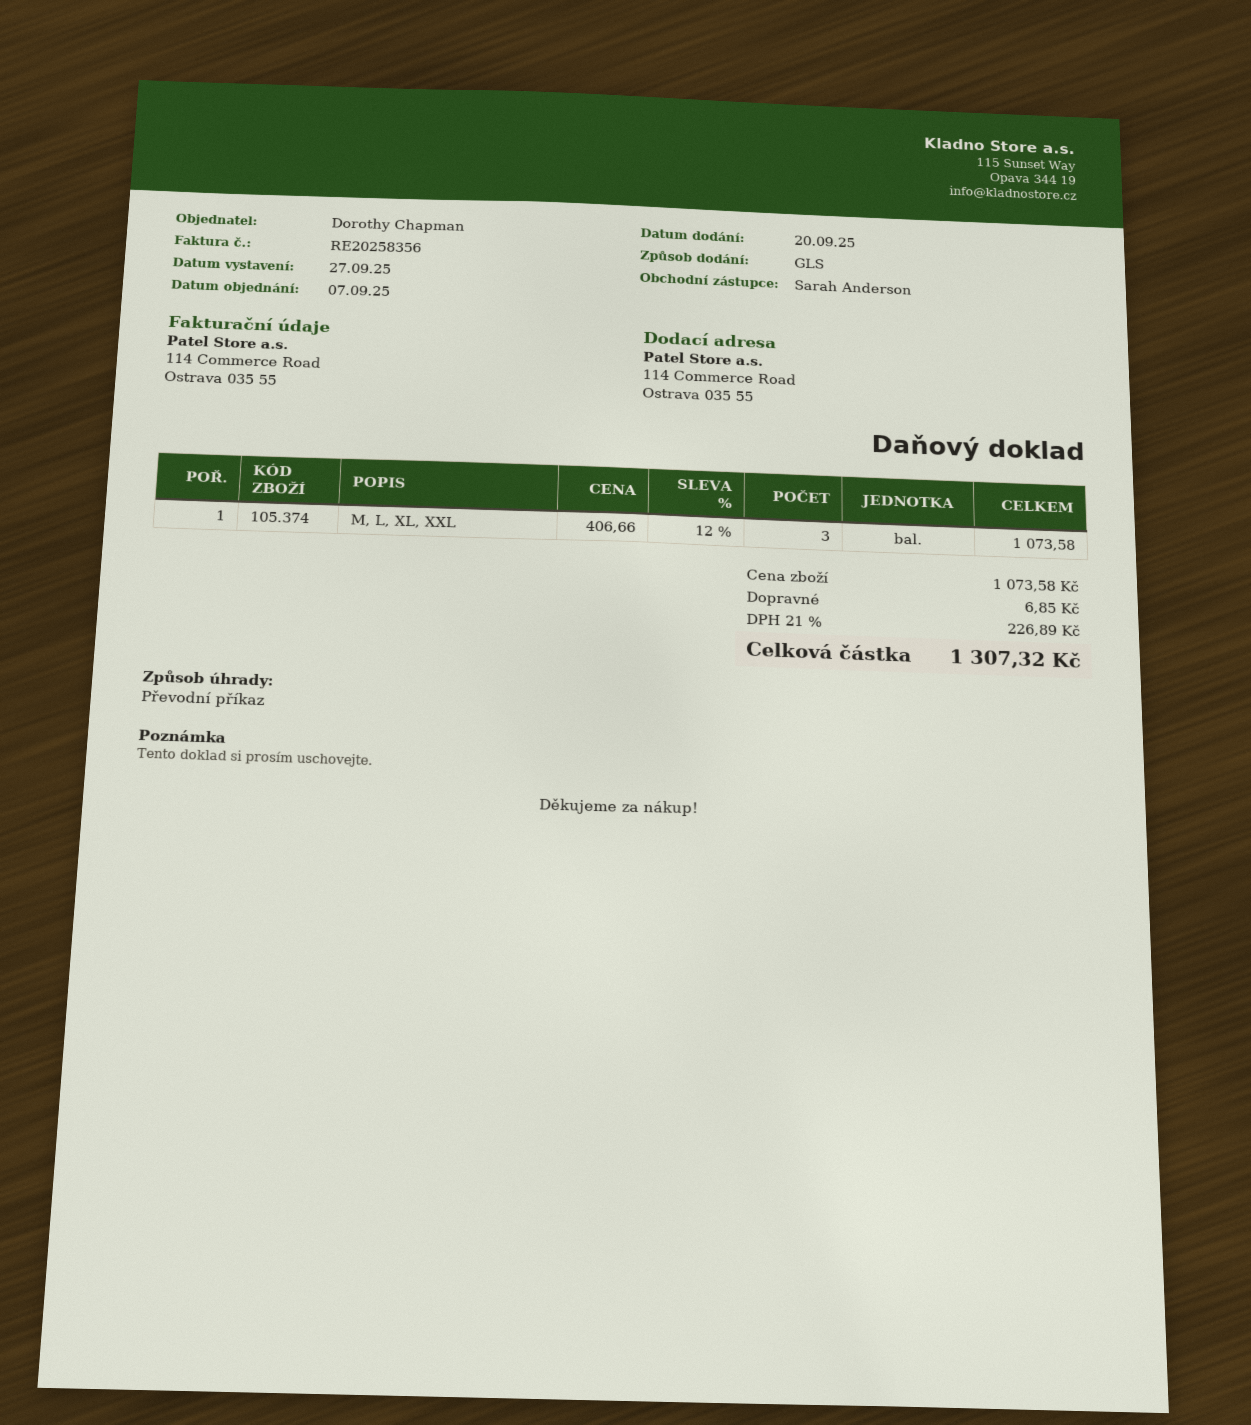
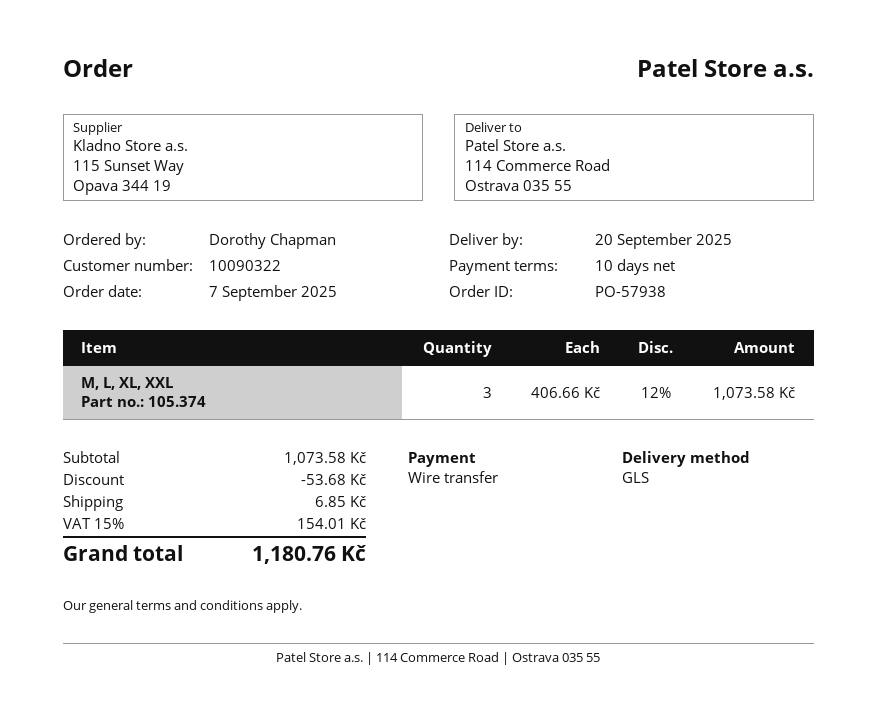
discount: none -> 53.68
tax: 21% = 226.89 -> 15% = 154.01
total: 1307.32 -> 1180.76

